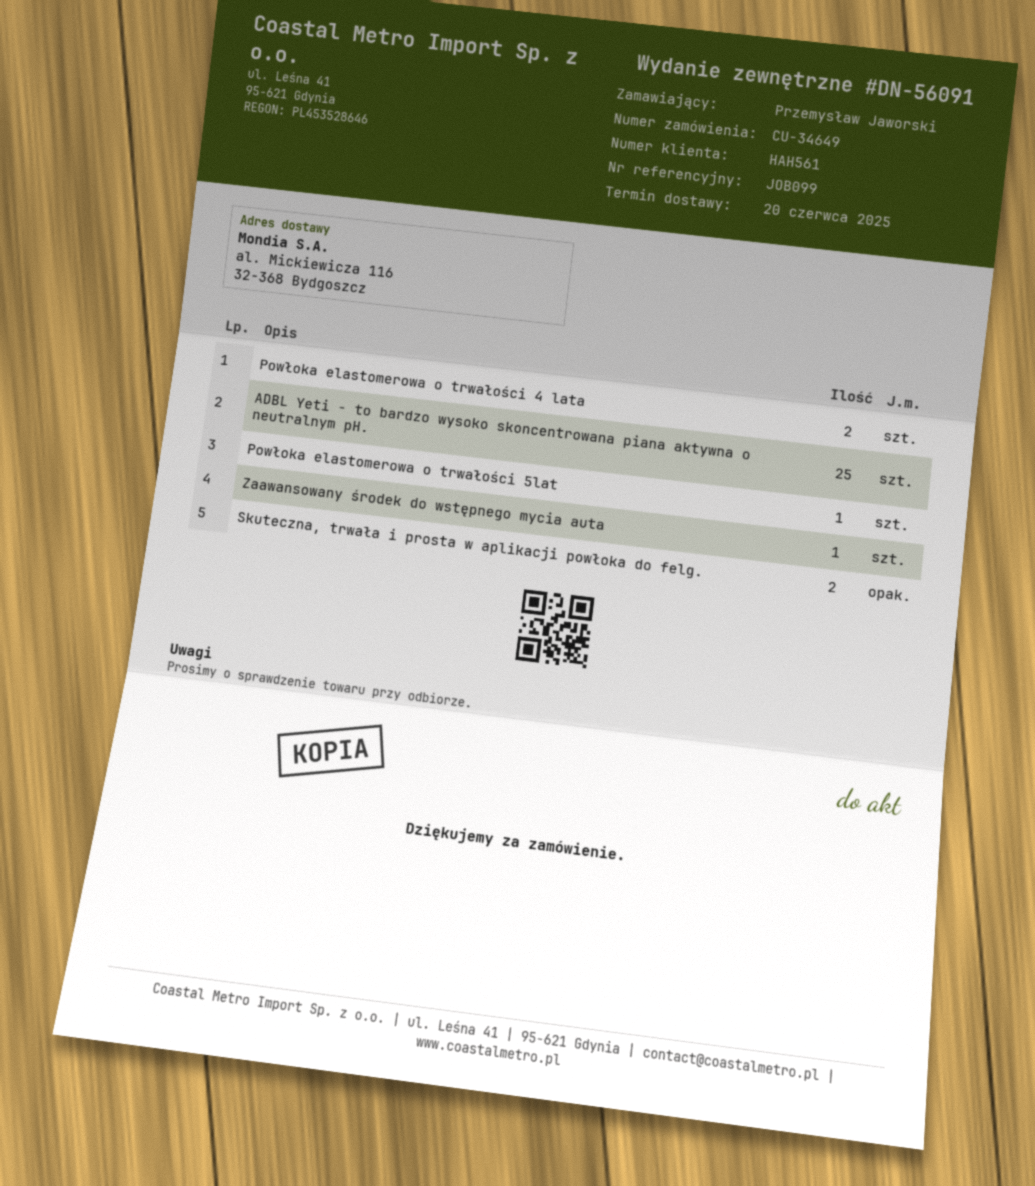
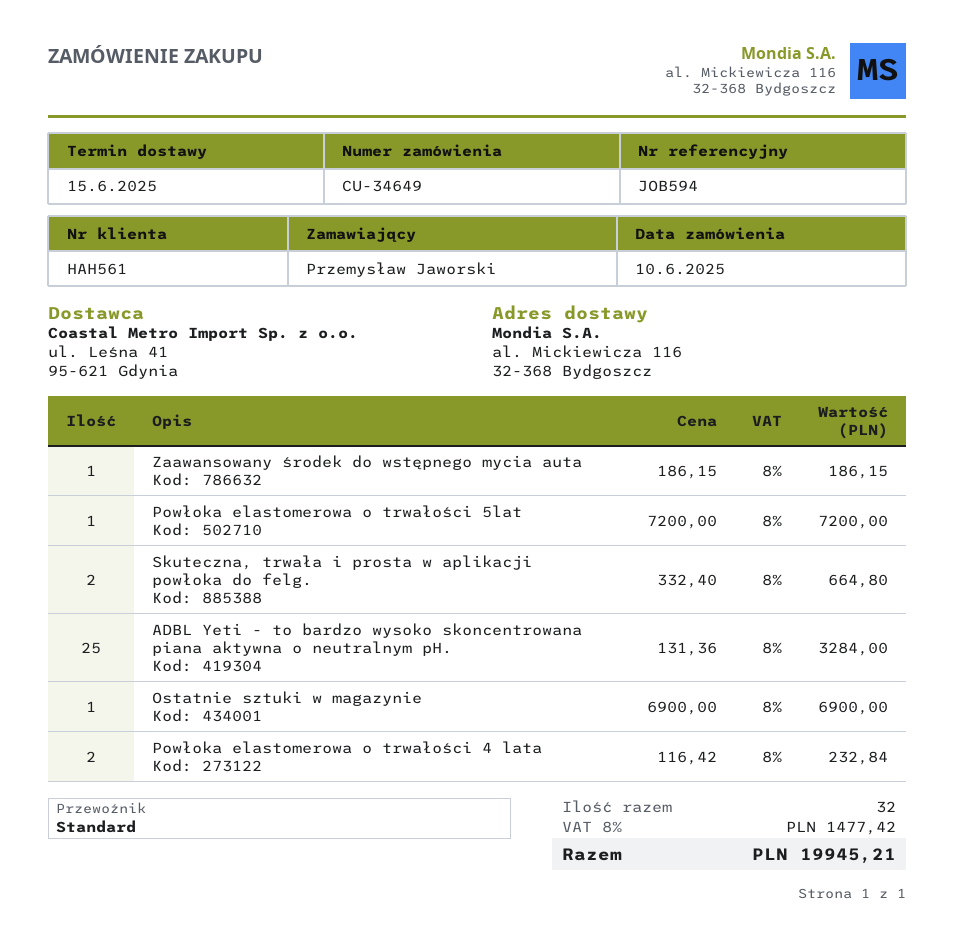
delivery date: 2025-06-20 -> 2025-06-15
reference: JOB099 -> JOB594
Ostatnie sztuki w magazynie: none -> 1

